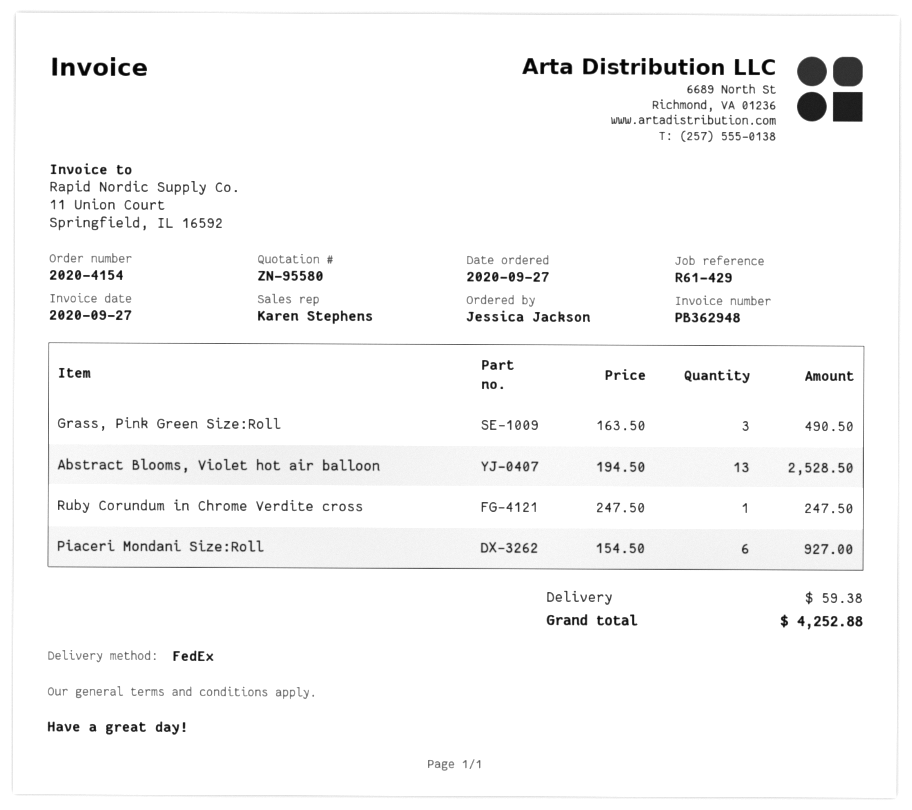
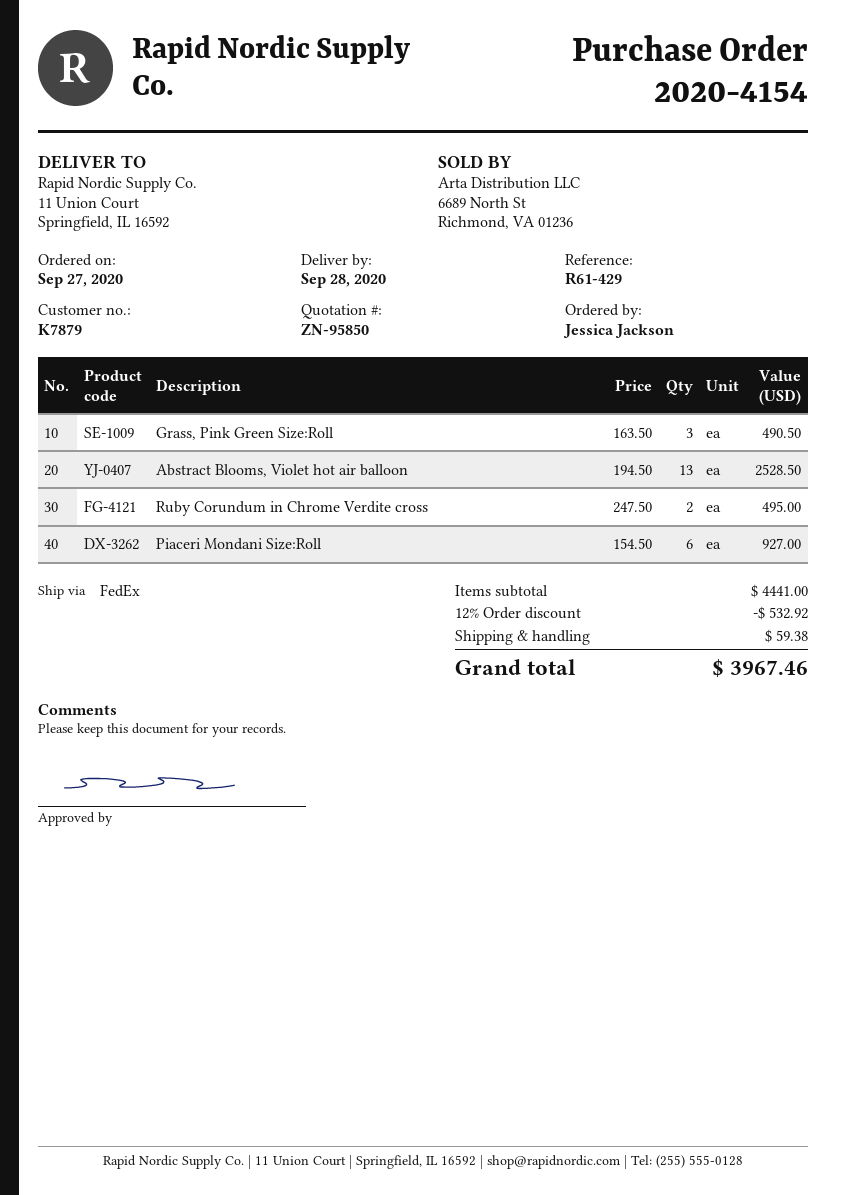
quote number: ZN-95580 -> ZN-95850
Ruby Corundum in Chrome Verdite cross: 1 x 247.50 = 247.50 -> 2 x 247.50 = 495.00
discount: none -> 12% = 532.92
total: 4252.88 -> 3967.46

